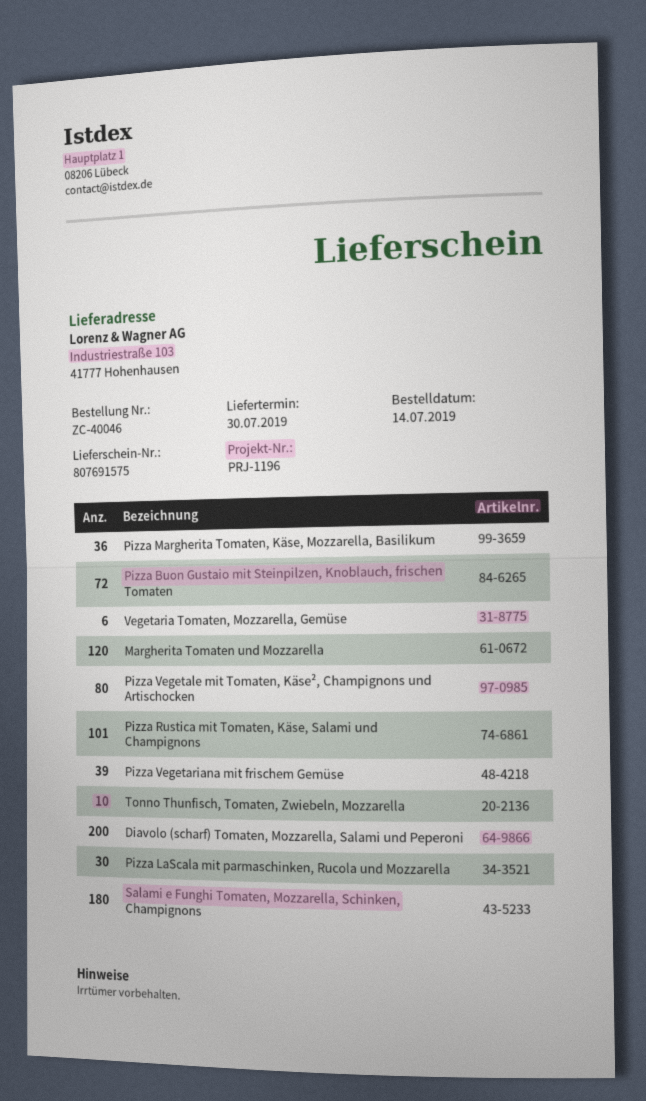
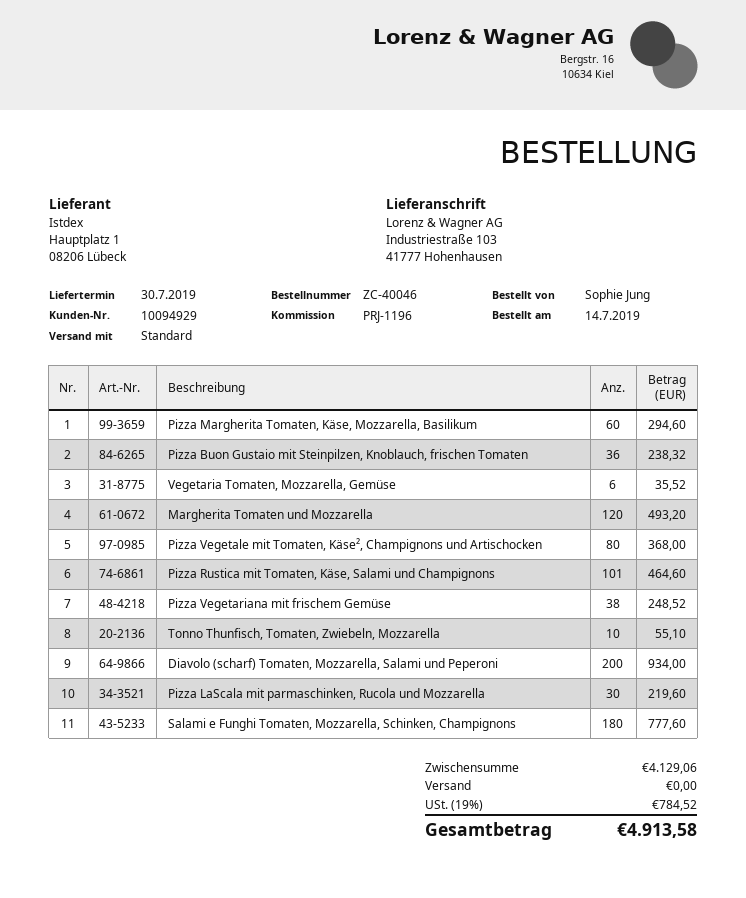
Pizza Margherita Tomaten, Käse, Mozzarella, Basilikum: 36 -> 60
Pizza Buon Gustaio mit Steinpilzen, Knoblauch, frischen Tomaten: 72 -> 36
Pizza Vegetariana mit frischem Gemüse: 39 -> 38

